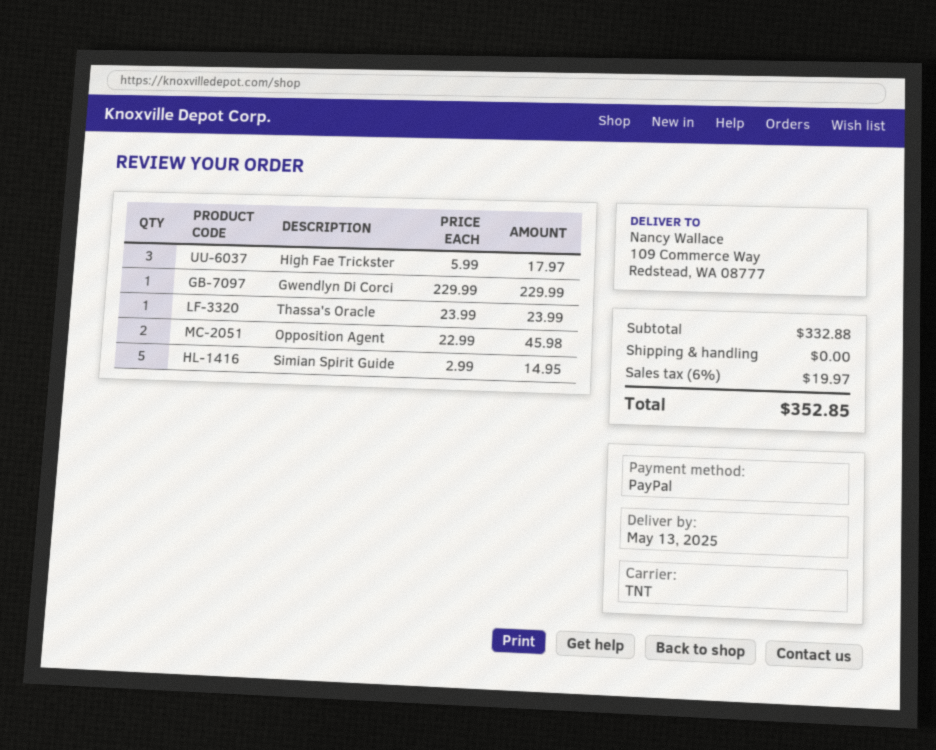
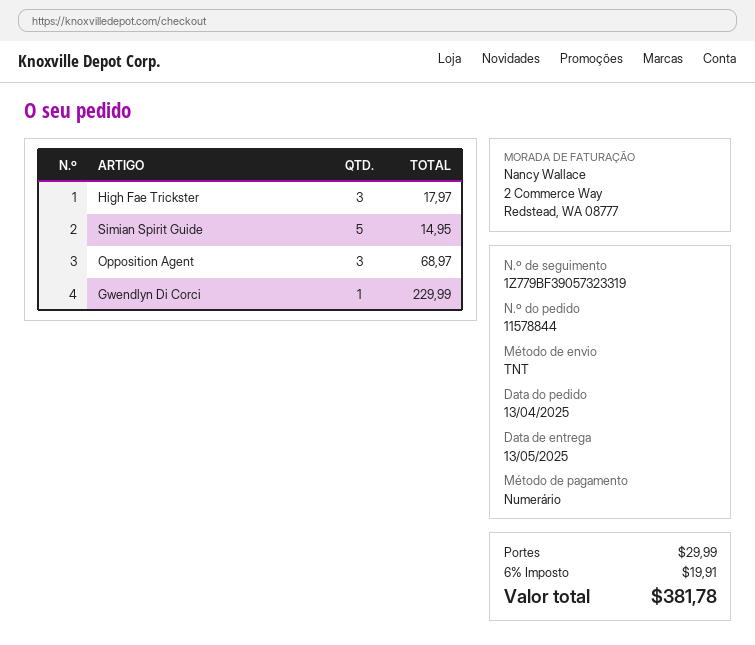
payment method: PayPal -> cash
Thassa's Oracle: 1 for 23.99 -> none
Opposition Agent: 2 for 45.98 -> 3 for 68.97
shipping: 0.00 -> 29.99
tax: 6% = 19.97 -> 6% = 19.91
total: 352.85 -> 381.78

